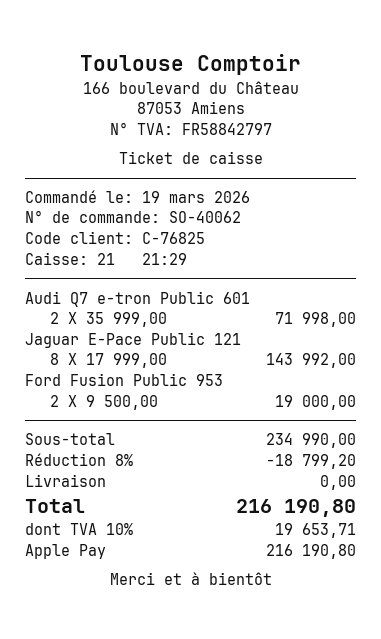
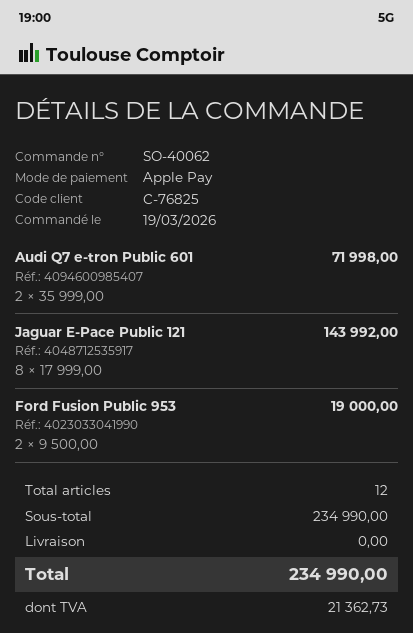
discount: 8% = 18799.20 -> none
tax: 19653.71 -> 21362.73
total: 216190.80 -> 234990.00

